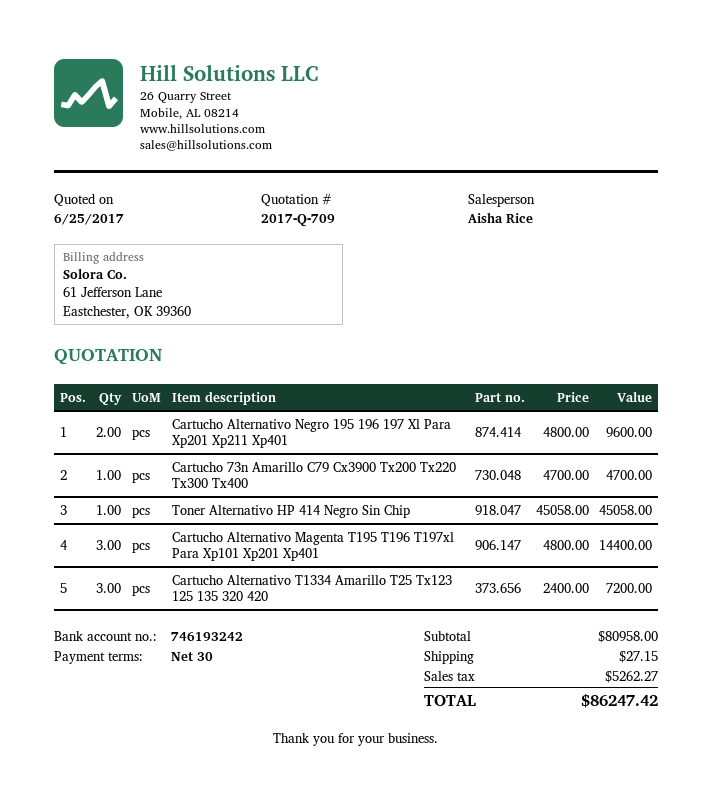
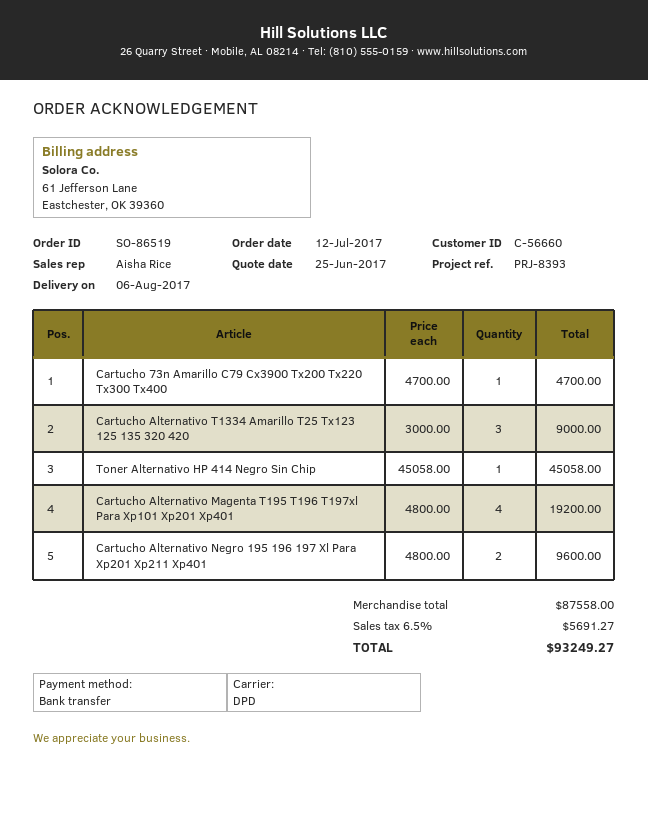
Cartucho Alternativo Magenta T195 T196 T197xl Para Xp101 Xp201 Xp401: 3 x 4800.00 = 14400.00 -> 4 x 4800.00 = 19200.00
Cartucho Alternativo T1334 Amarillo T25 Tx123 125 135 320 420: 3 x 2400.00 = 7200.00 -> 3 x 3000.00 = 9000.00
subtotal: 80958.00 -> 87558.00
shipping: 27.15 -> none
tax: 5262.27 -> 5691.27
total: 86247.42 -> 93249.27

